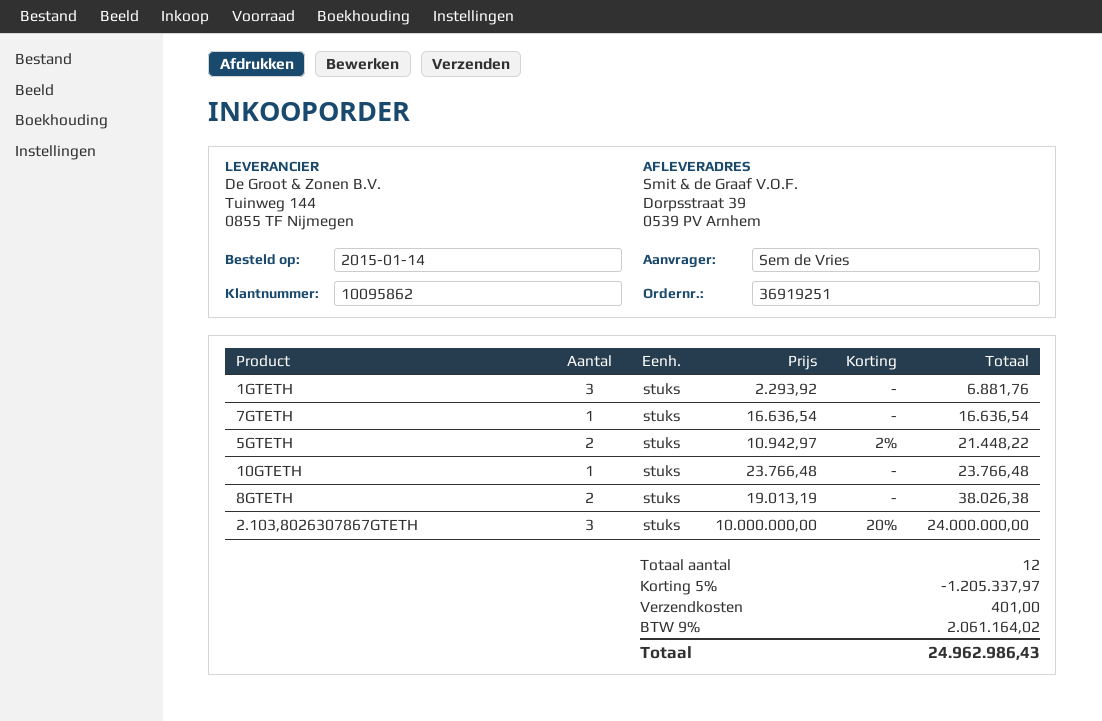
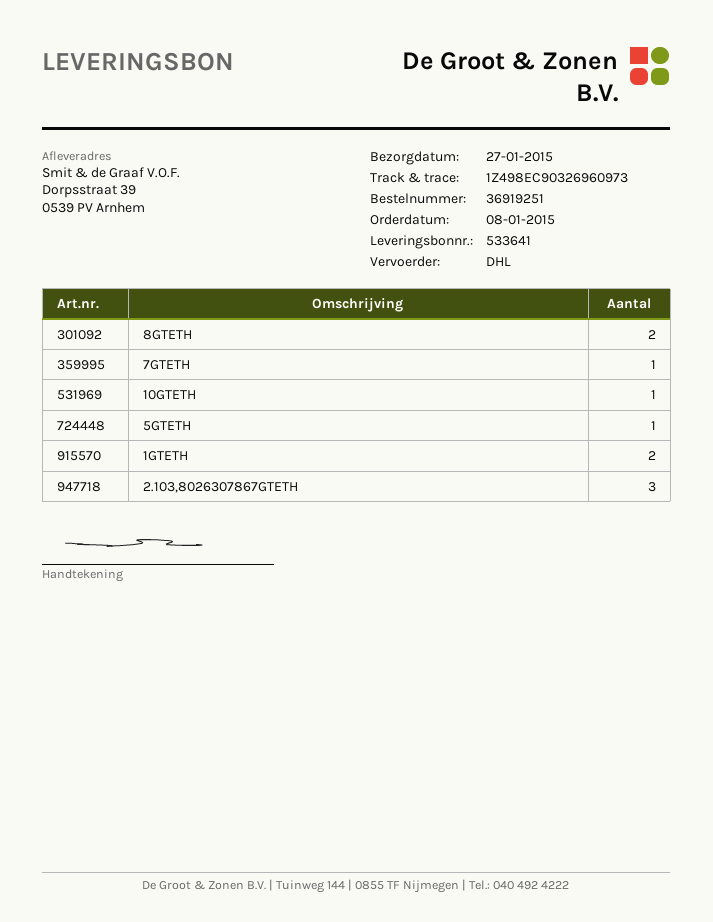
order date: 2015-01-14 -> 2015-01-08
1GTETH: 3 -> 2
5GTETH: 2 -> 1

